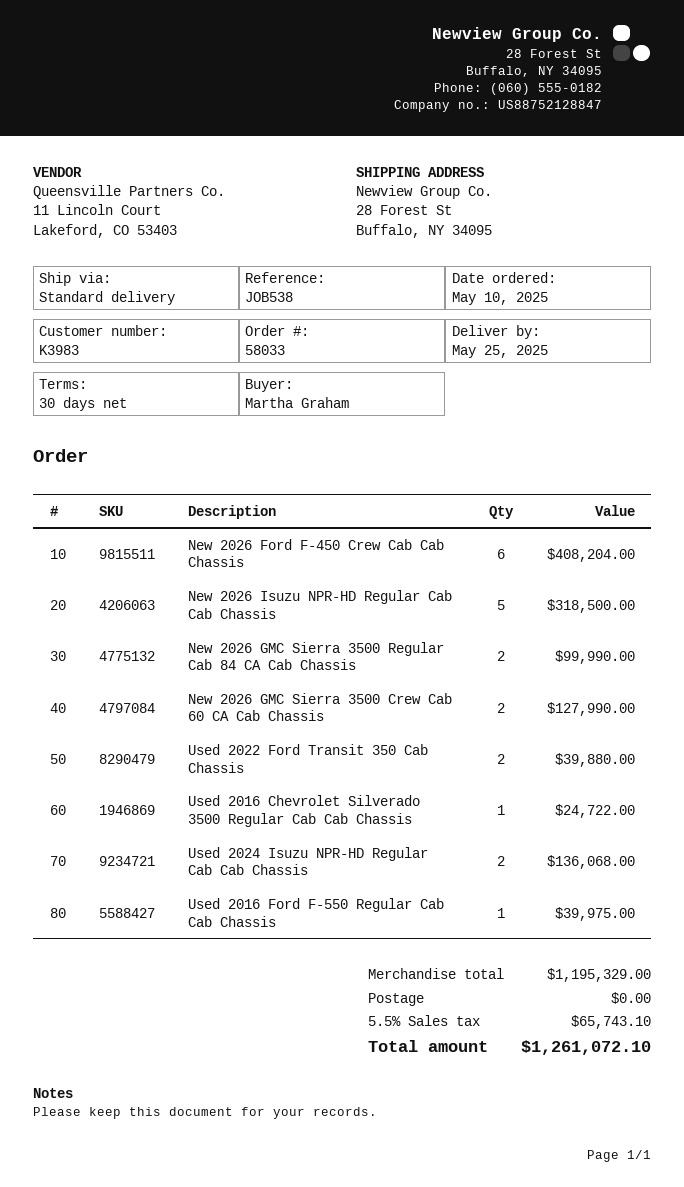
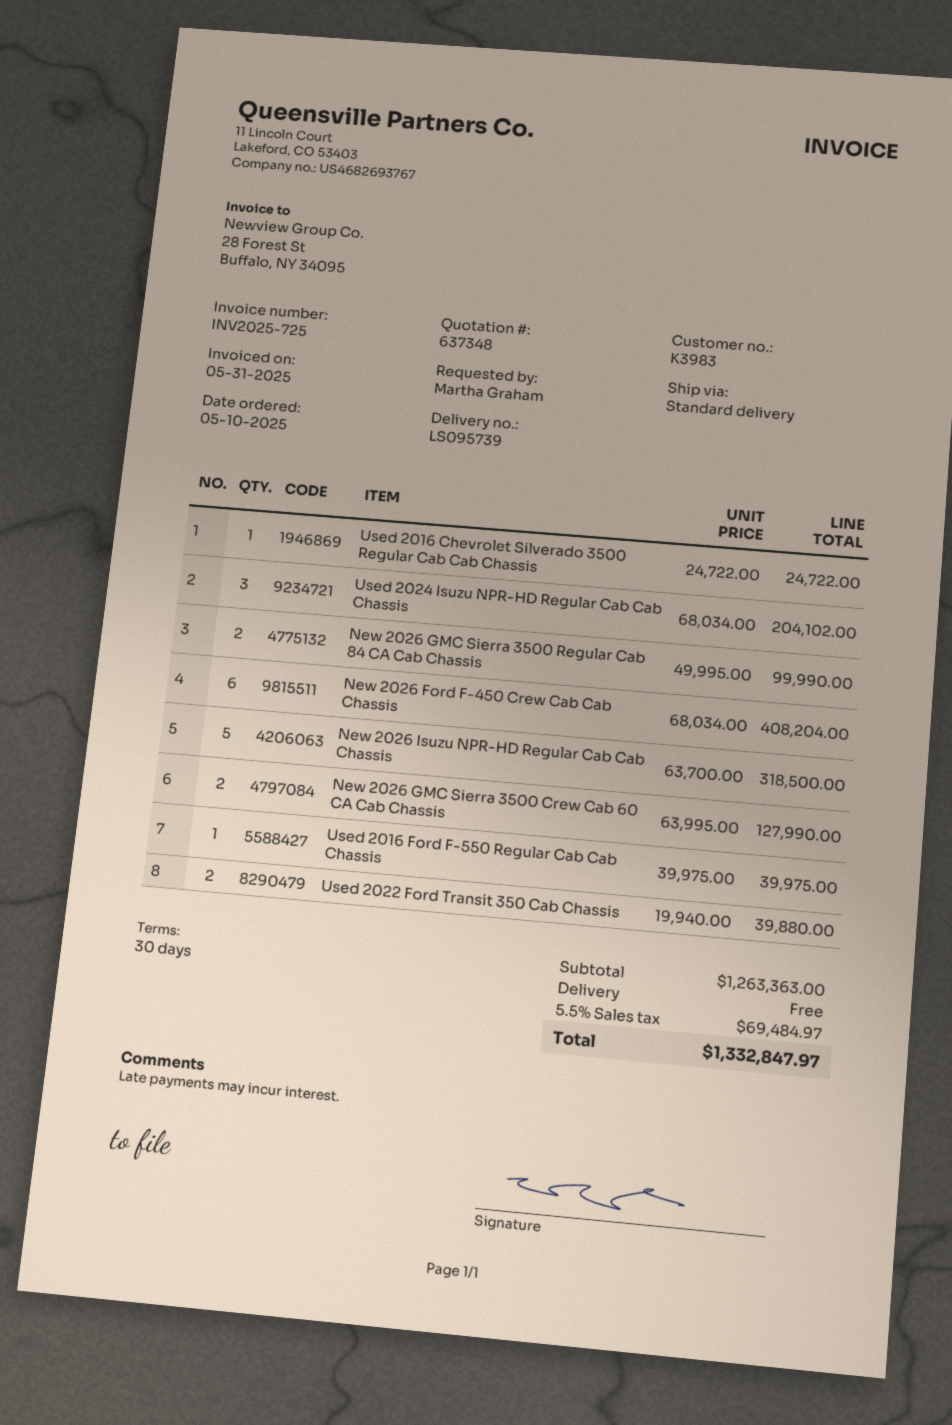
Used 2024 Isuzu NPR-HD Regular Cab Cab Chassis: 2 for 136068.00 -> 3 for 204102.00
subtotal: 1195329.00 -> 1263363.00
tax: 5.5% = 65743.10 -> 5.5% = 69484.97
total: 1261072.10 -> 1332847.97

